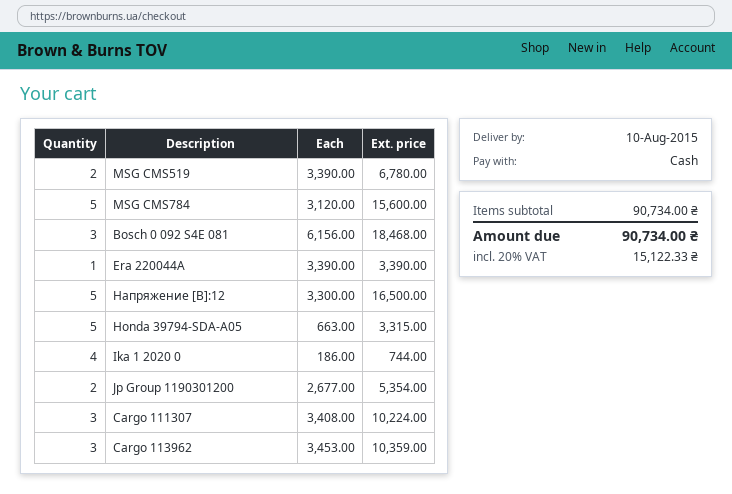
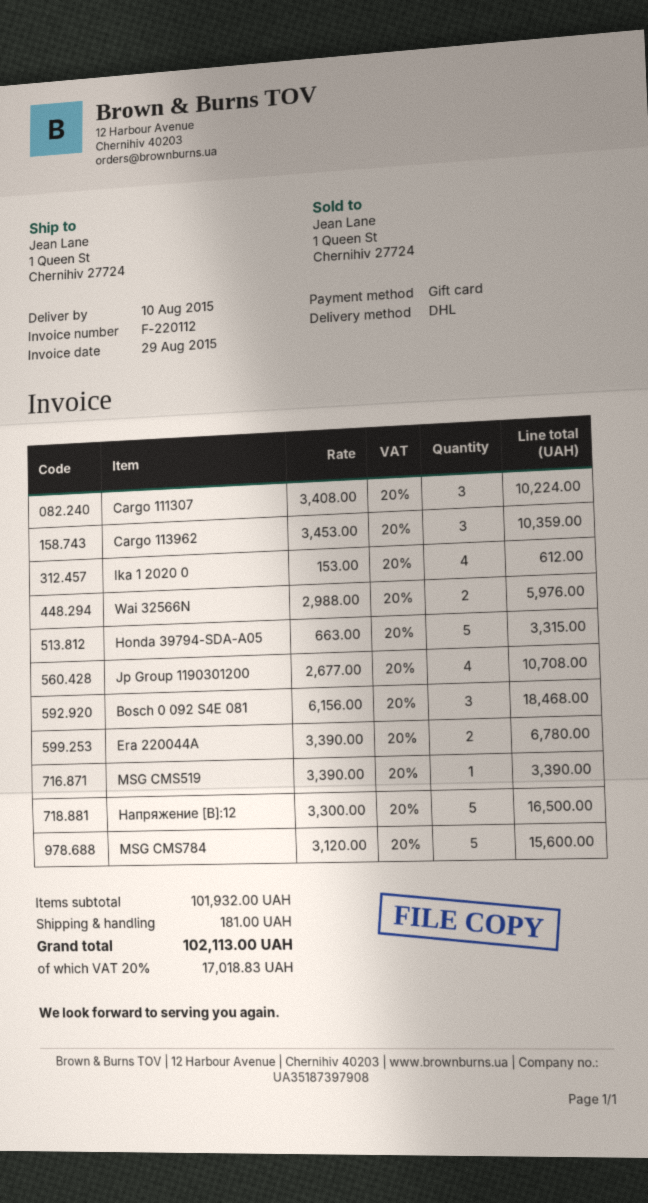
payment method: cash -> gift card
MSG CMS519: 2 x 3390.00 = 6780.00 -> 1 x 3390.00 = 3390.00
Era 220044A: 1 x 3390.00 = 3390.00 -> 2 x 3390.00 = 6780.00
Ika 1 2020 0: 4 x 186.00 = 744.00 -> 4 x 153.00 = 612.00
Jp Group 1190301200: 2 x 2677.00 = 5354.00 -> 4 x 2677.00 = 10708.00
Wai 32566N: none -> 2 x 2988.00 = 5976.00
subtotal: 90734.00 -> 101932.00
shipping: none -> 181.00
tax: 20% = 15122.33 -> 20% = 17018.83
total: 90734.00 -> 102113.00

